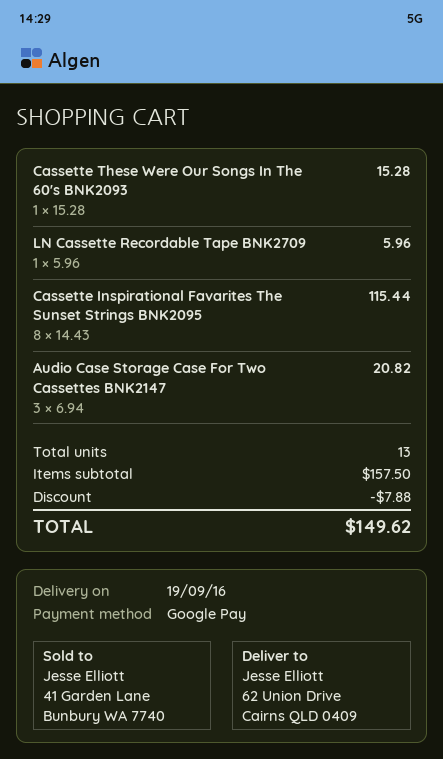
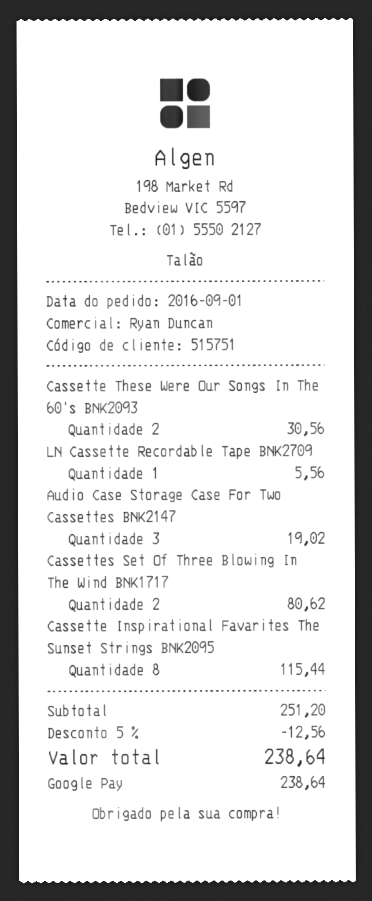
Cassette These Were Our Songs In The 60's BNK2093: 1 for 15.28 -> 2 for 30.56
LN Cassette Recordable Tape BNK2709: 1 for 5.96 -> 1 for 5.56
Audio Case Storage Case For Two Cassettes BNK2147: 3 for 20.82 -> 3 for 19.02
Cassettes Set Of Three Blowing In The Wind BNK1717: none -> 2 for 80.62
subtotal: 157.50 -> 251.20
discount: 7.88 -> 12.56
total: 149.62 -> 238.64

